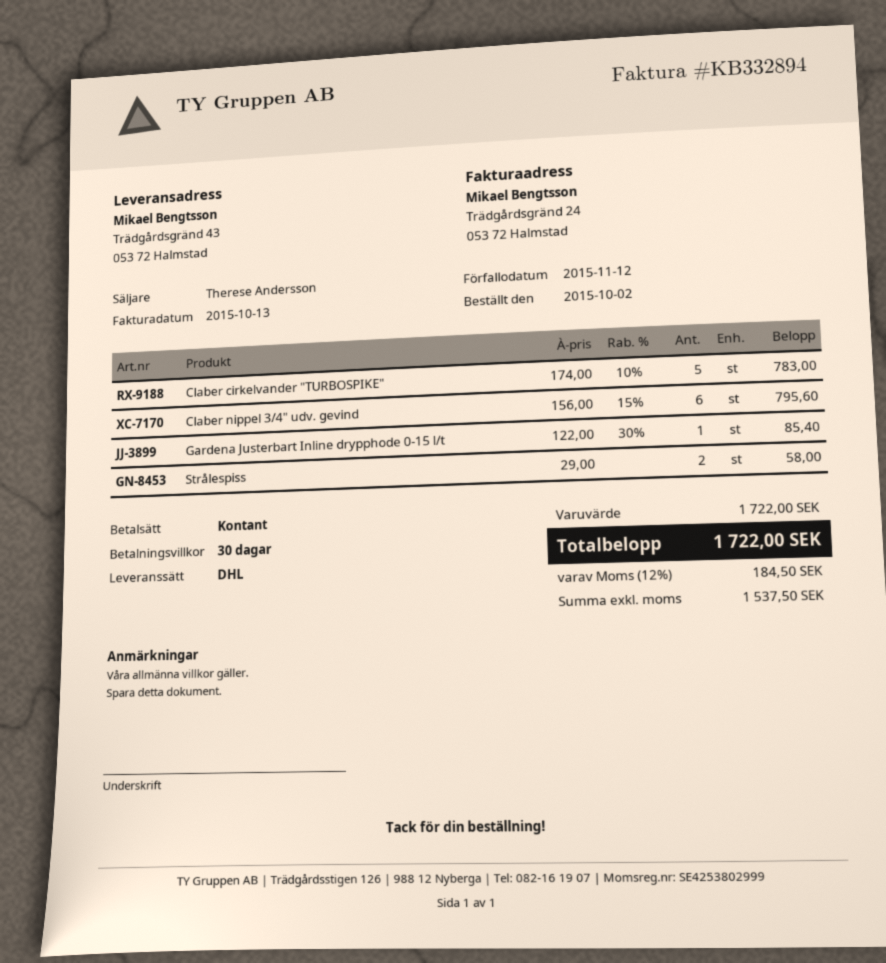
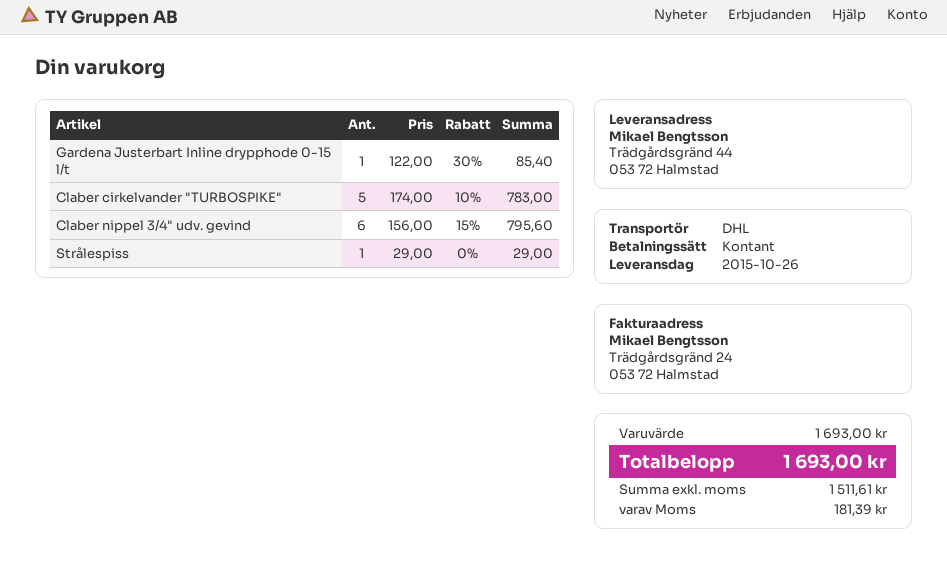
ship to: Trädgårdsgränd 43, 053 72 Halmstad -> Trädgårdsgränd 44, 053 72 Halmstad
Strålespiss: 2 x 29.00 = 58.00 -> 1 x 29.00 = 29.00
subtotal: 1722.00 -> 1693.00
net: 1537.50 -> 1511.61
tax: 184.50 -> 181.39
total: 1722.00 -> 1693.00

